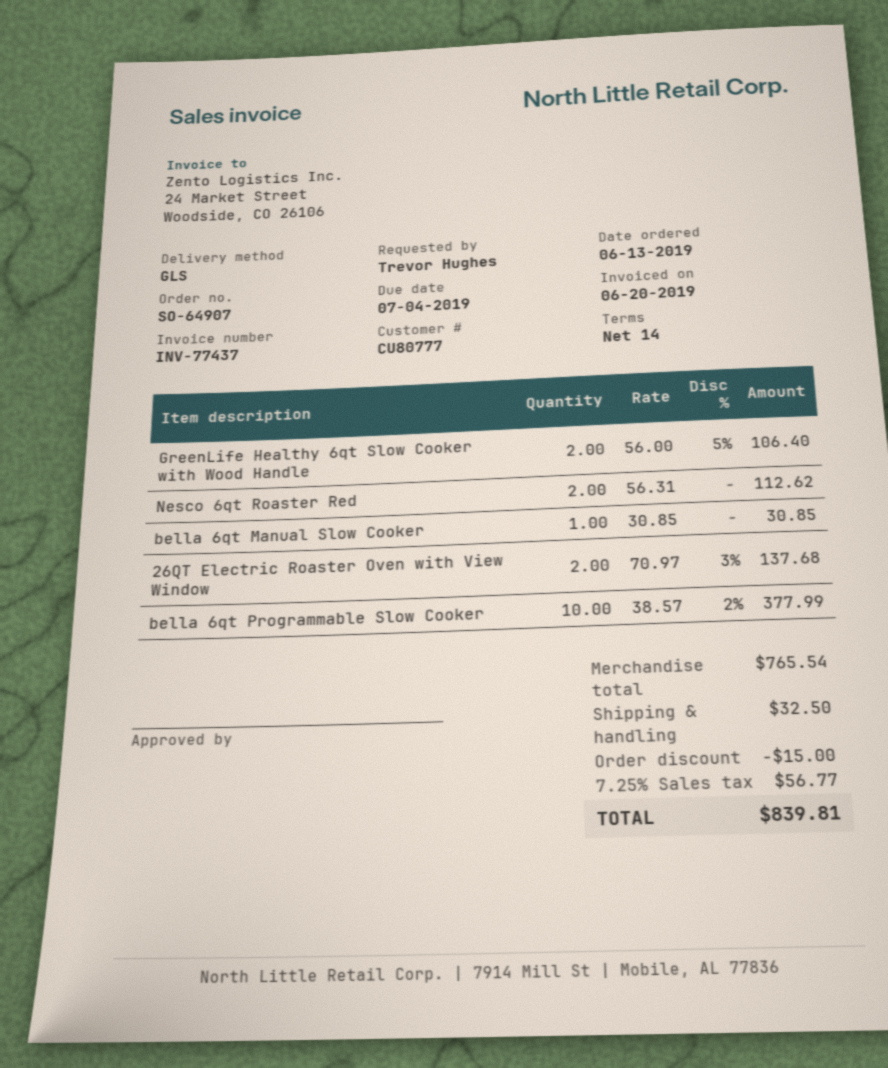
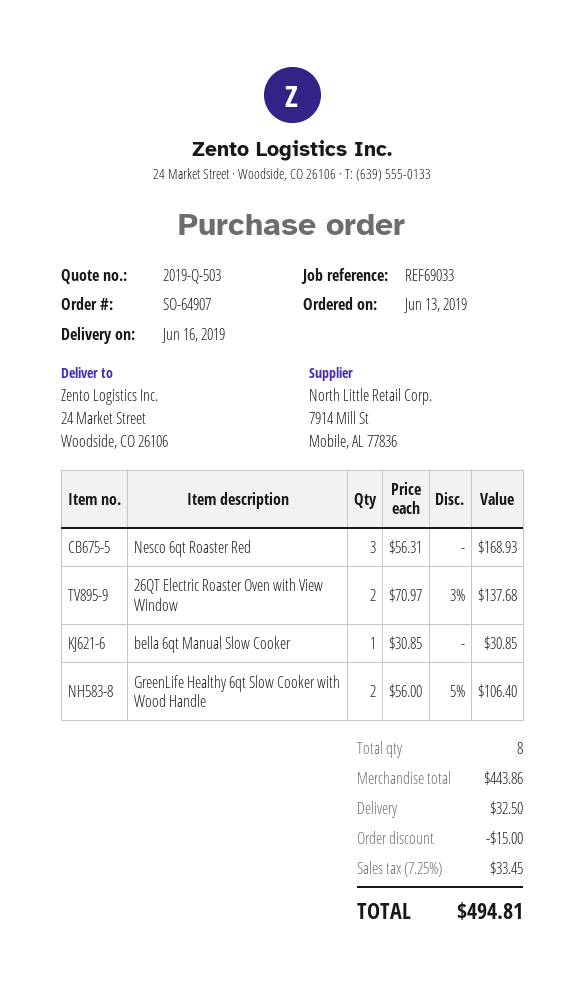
Nesco 6qt Roaster Red: 2 x 56.31 = 112.62 -> 3 x 56.31 = 168.93
bella 6qt Programmable Slow Cooker: 10 x 38.57 - 2% = 377.99 -> none
subtotal: 765.54 -> 443.86
tax: 7.25% = 56.77 -> 7.25% = 33.45
total: 839.81 -> 494.81

